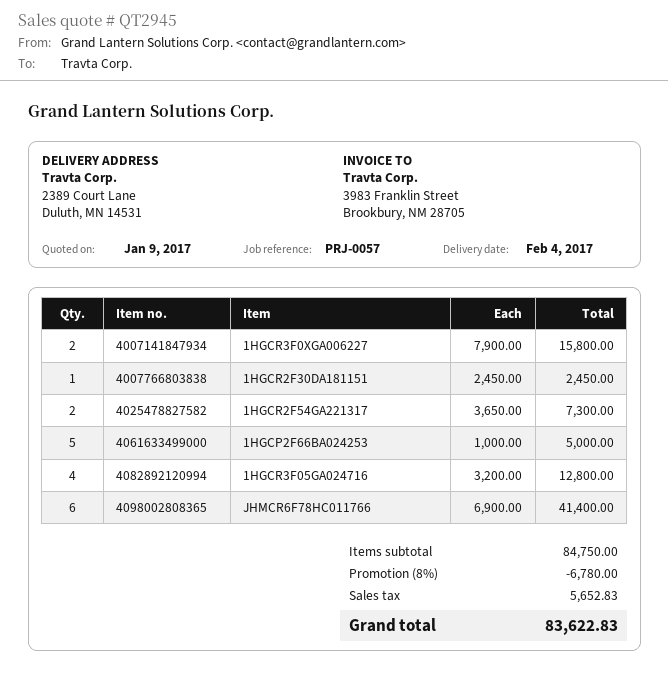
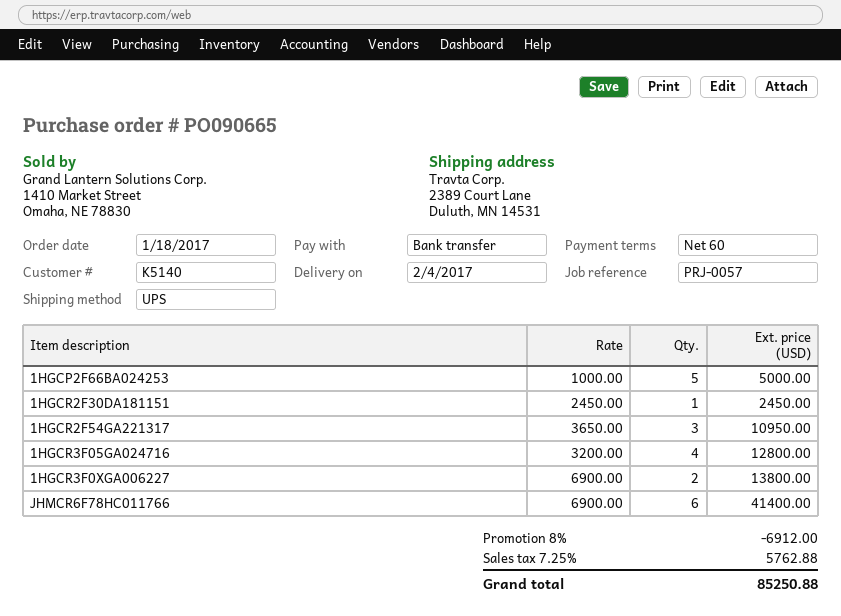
1HGCR3F0XGA006227: 2 x 7900.00 = 15800.00 -> 2 x 6900.00 = 13800.00
1HGCR2F54GA221317: 2 x 3650.00 = 7300.00 -> 3 x 3650.00 = 10950.00
discount: 8% = 6780.00 -> 8% = 6912.00
tax: 5652.83 -> 5762.88
total: 83622.83 -> 85250.88

